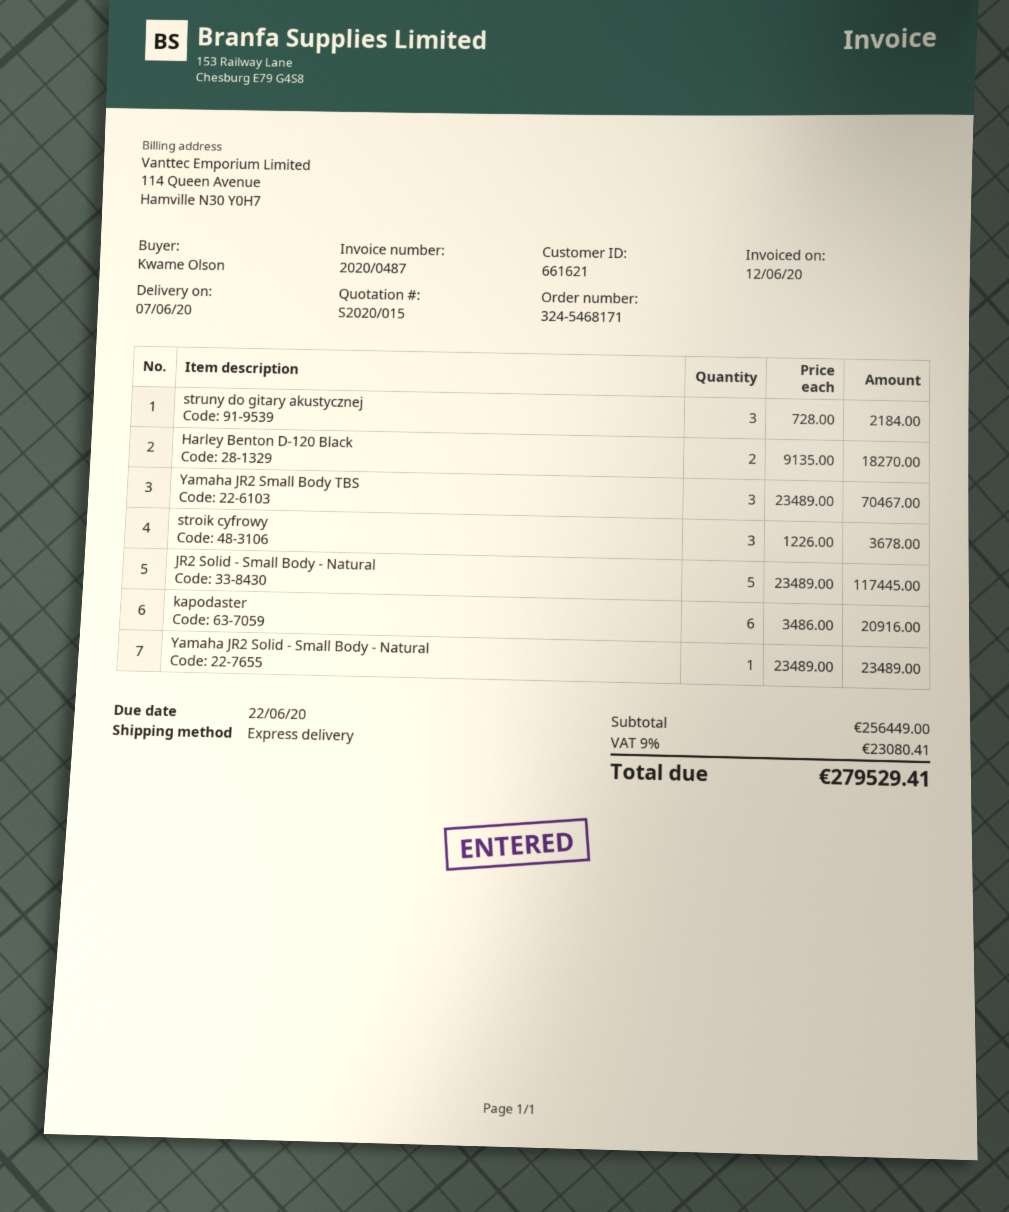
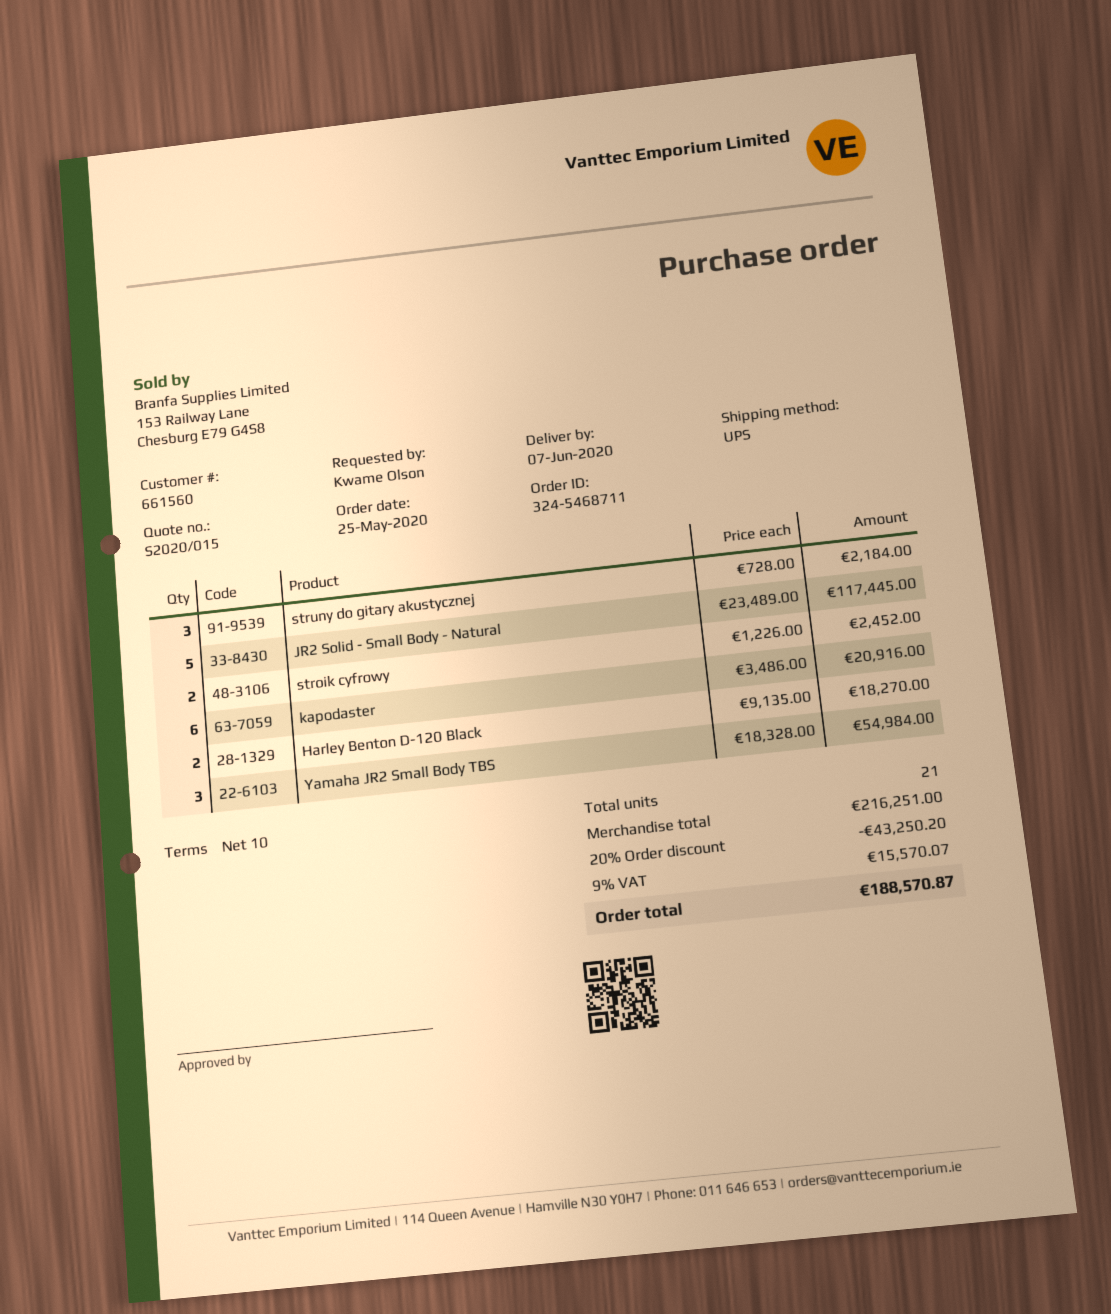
order number: 324-5468171 -> 324-5468711
customer number: 661621 -> 661560
shipping method: express -> UPS
Yamaha JR2 Small Body TBS: 3 x 23489.00 = 70467.00 -> 3 x 18328.00 = 54984.00
stroik cyfrowy: 3 x 1226.00 = 3678.00 -> 2 x 1226.00 = 2452.00
Yamaha JR2 Solid - Small Body - Natural: 1 x 23489.00 = 23489.00 -> none
subtotal: 256449.00 -> 216251.00
discount: none -> 20% = 43250.20
tax: 9% = 23080.41 -> 9% = 15570.07
total: 279529.41 -> 188570.87

